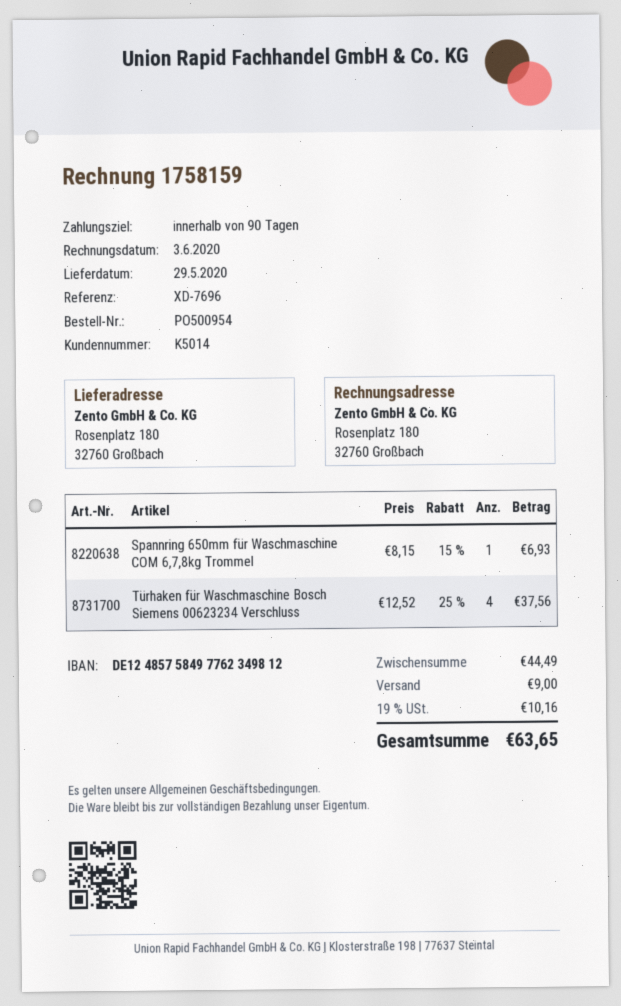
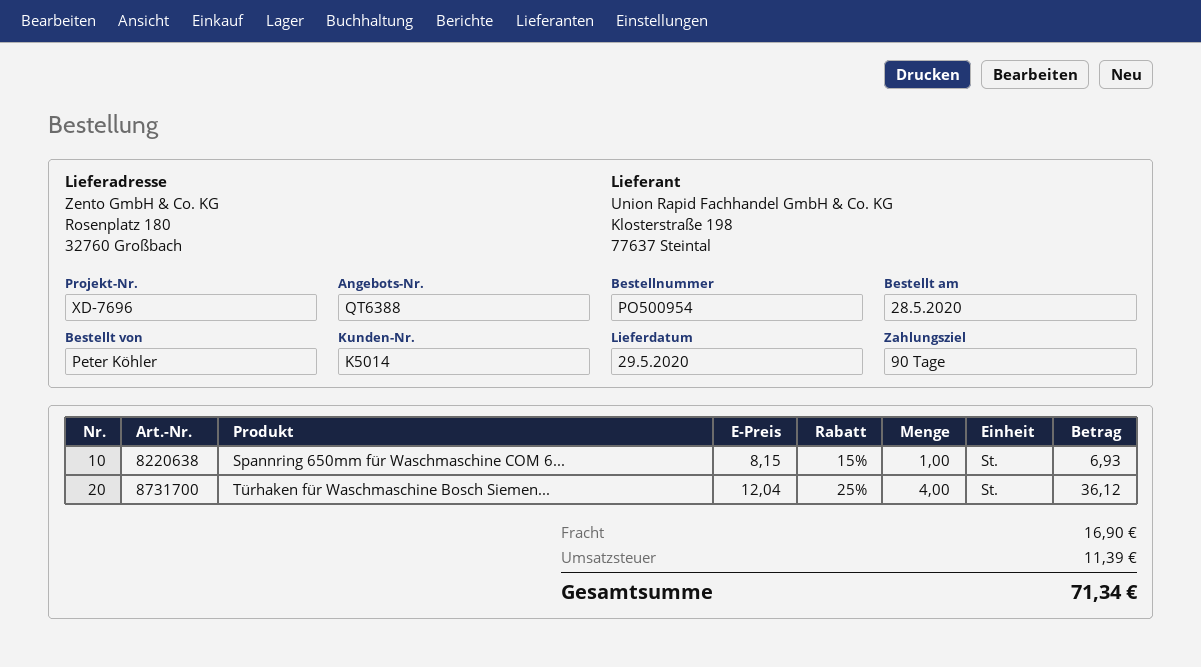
Türhaken für Waschmaschine Bosch Siemens 00623234 Verschluss: 4 x 12.52 - 25% = 37.56 -> 4 x 12.04 - 25% = 36.12
shipping: 9.00 -> 16.90
tax: 10.16 -> 11.39
total: 63.65 -> 71.34

